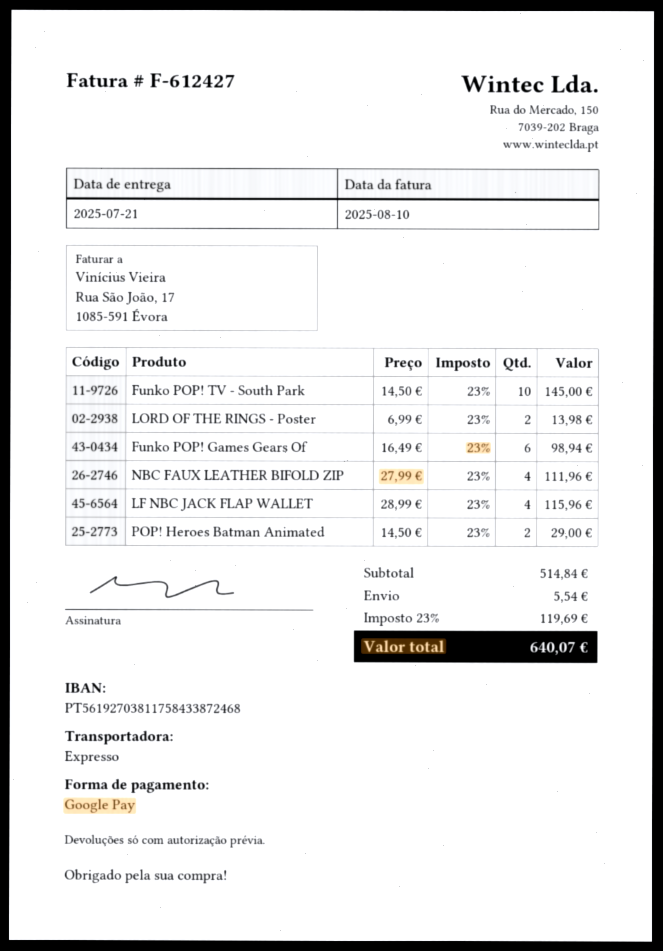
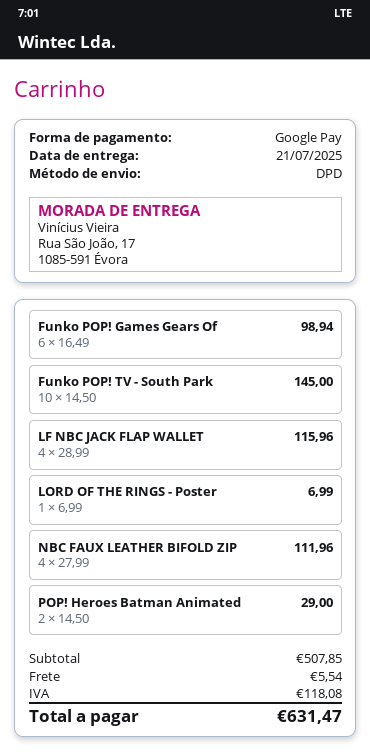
shipping method: express -> DPD
LORD OF THE RINGS - Poster: 2 x 6.99 = 13.98 -> 1 x 6.99 = 6.99
subtotal: 514.84 -> 507.85
tax: 119.69 -> 118.08
total: 640.07 -> 631.47

